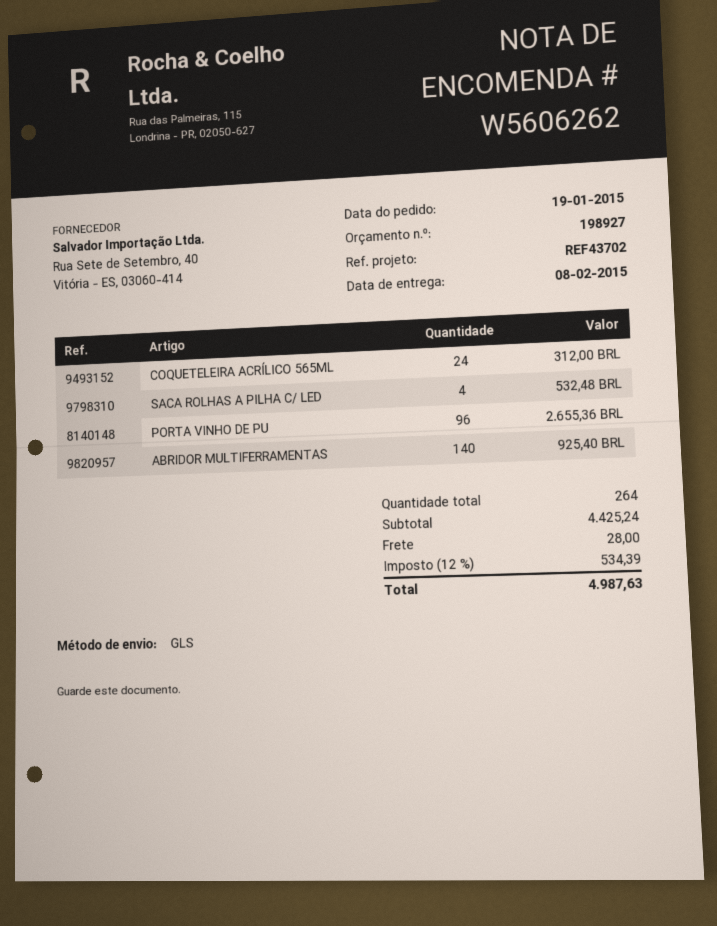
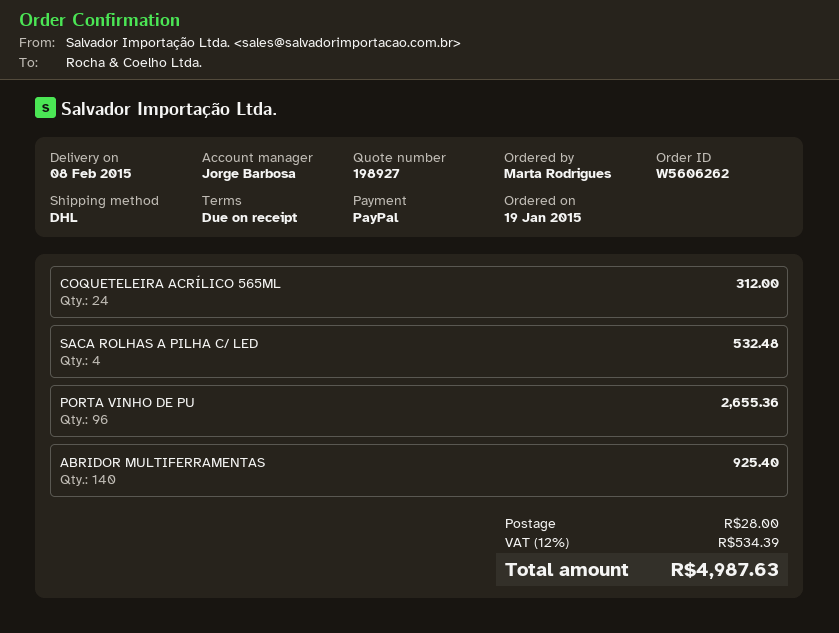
shipping method: GLS -> DHL

